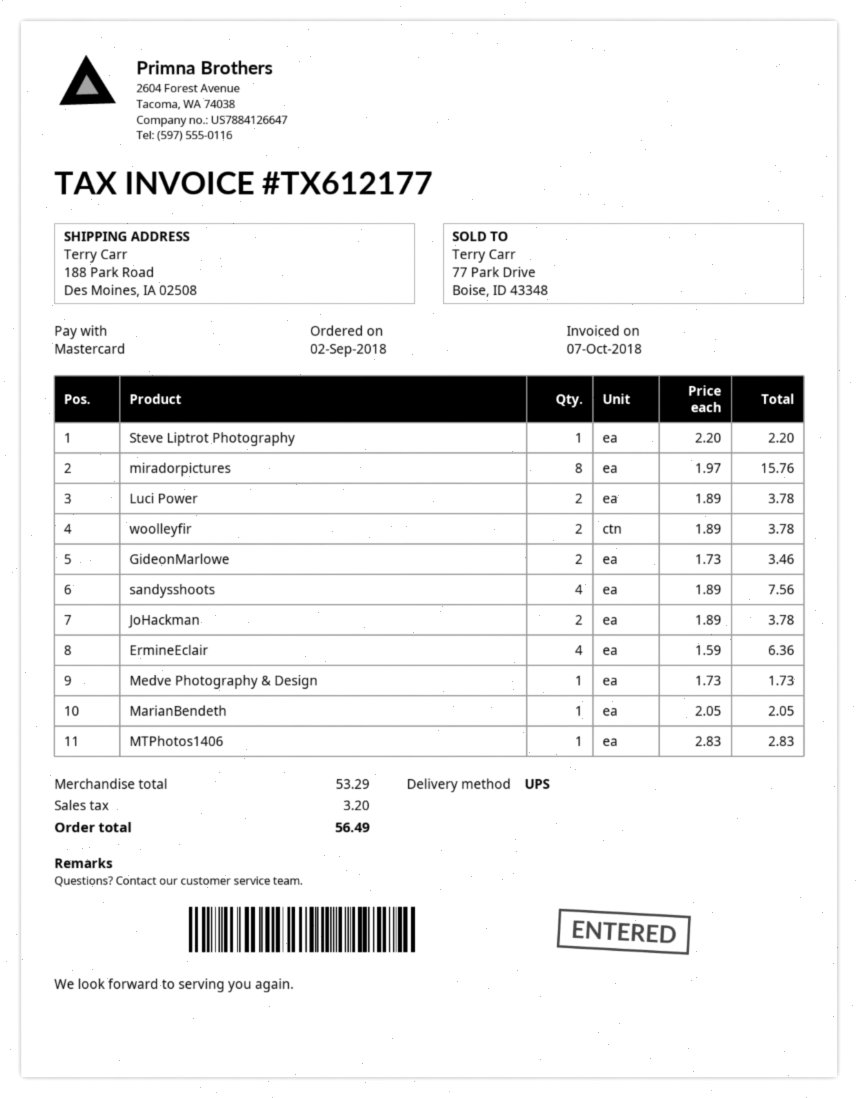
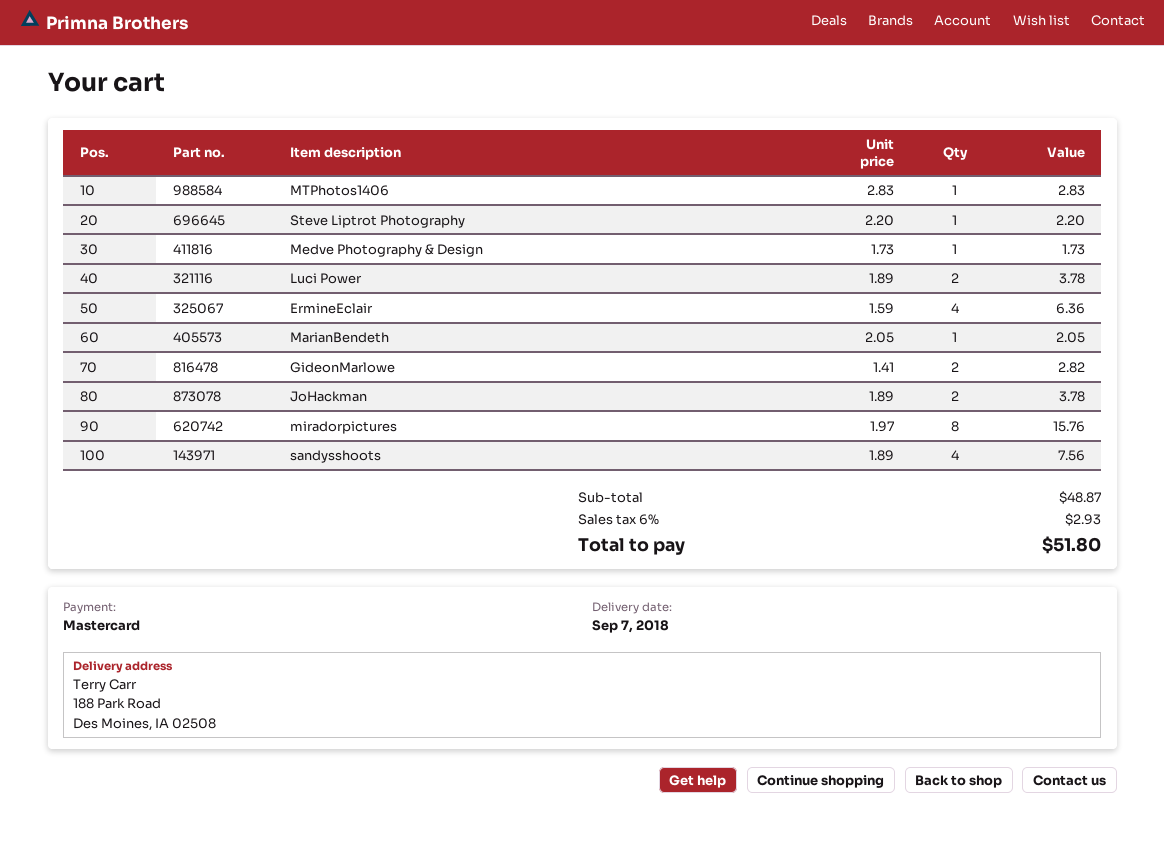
woolleyfir: 2 x 1.89 = 3.78 -> none
GideonMarlowe: 2 x 1.73 = 3.46 -> 2 x 1.41 = 2.82
subtotal: 53.29 -> 48.87
tax: 3.20 -> 2.93
total: 56.49 -> 51.80

